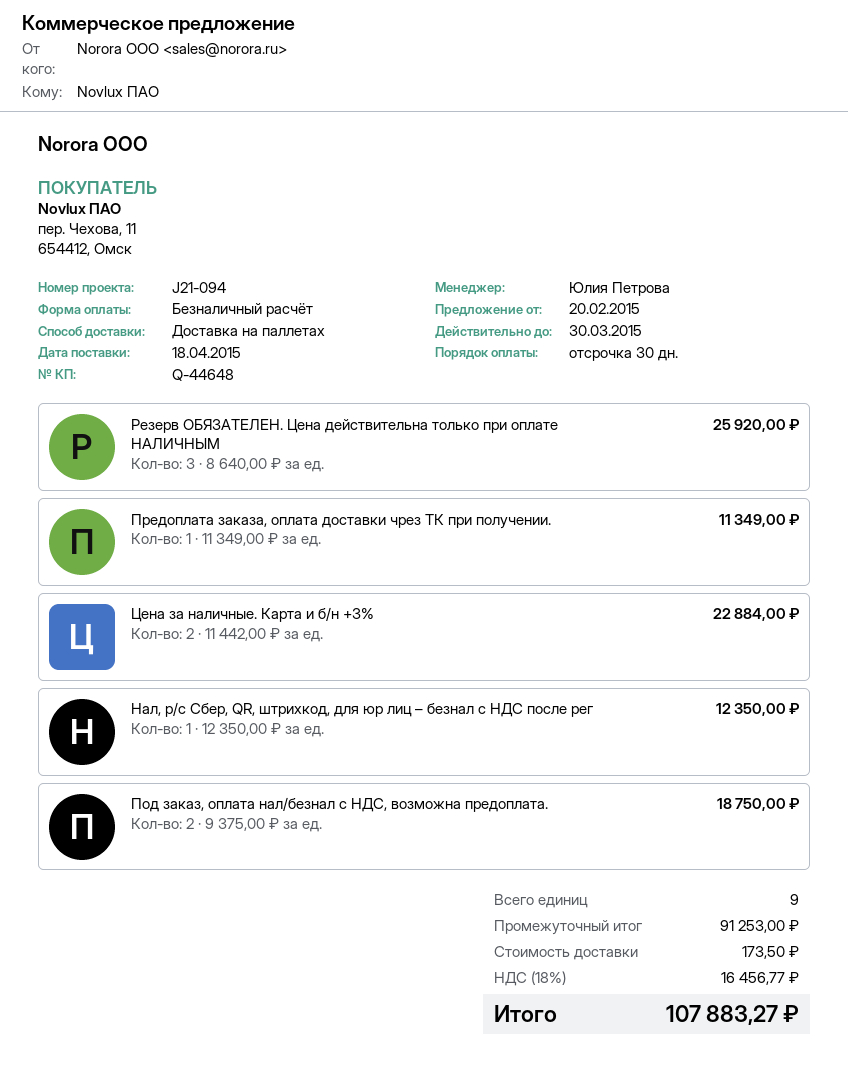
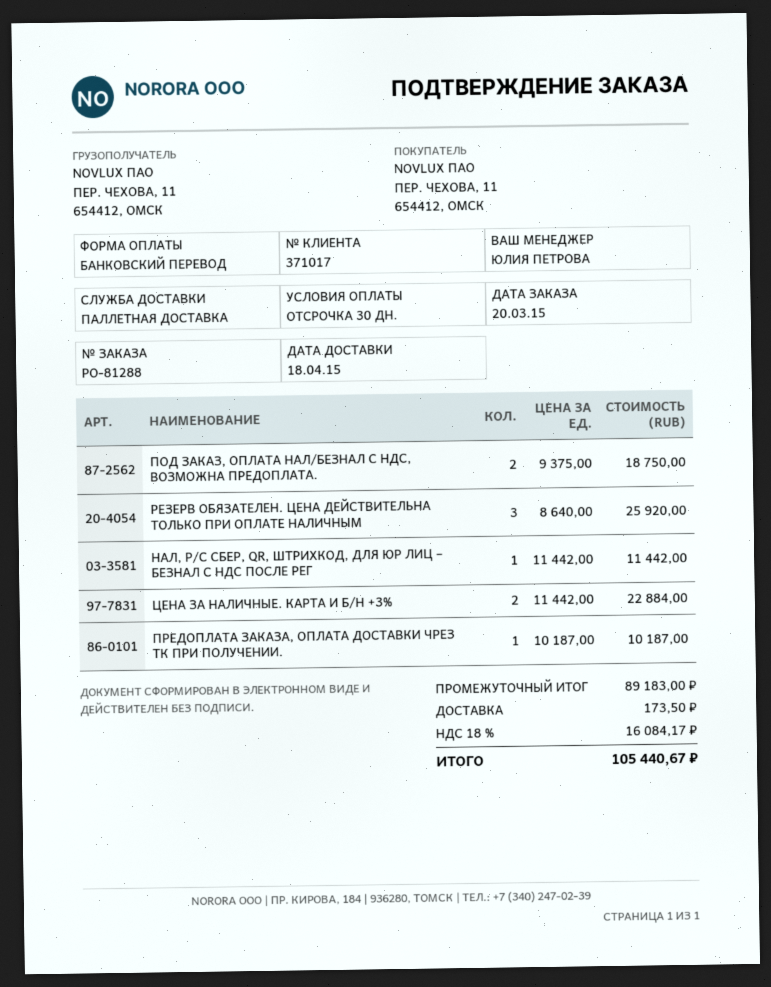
Предоплата заказа, оплата доставки чрез ТК при получении.: 1 x 11349.00 = 11349.00 -> 1 x 10187.00 = 10187.00
Нал, р/с Сбер, QR, штрихкод, для юр лиц – безнал с НДС после рег: 1 x 12350.00 = 12350.00 -> 1 x 11442.00 = 11442.00
subtotal: 91253.00 -> 89183.00
tax: 18% = 16456.77 -> 18% = 16084.17
total: 107883.27 -> 105440.67

